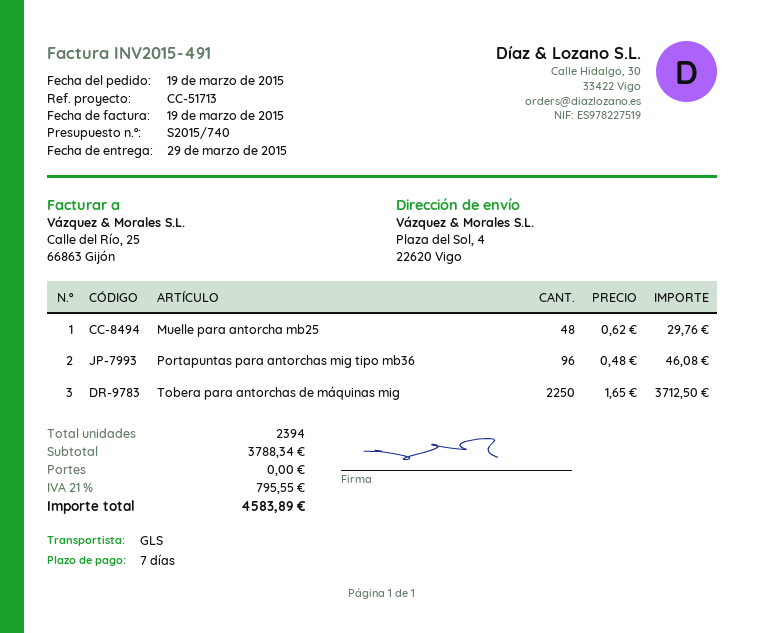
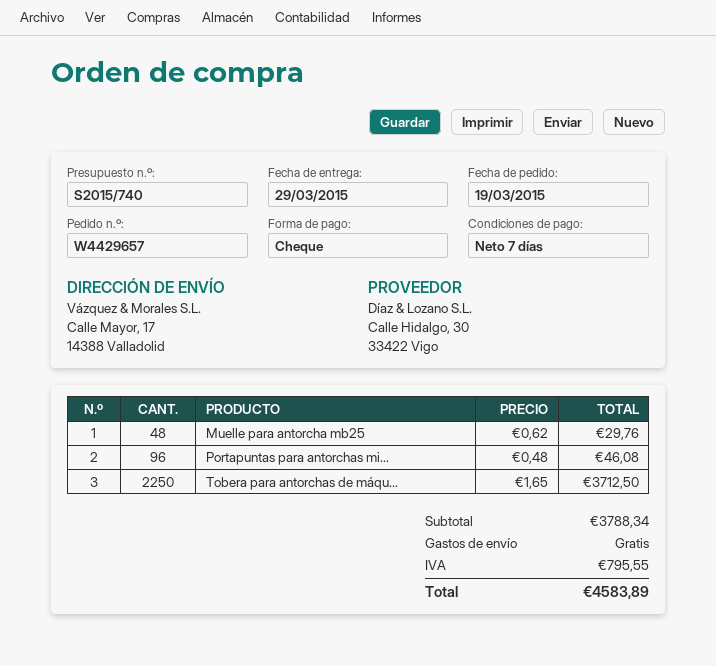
ship to: Plaza del Sol, 4, 22620 Vigo -> Calle Mayor, 17, 14388 Valladolid

